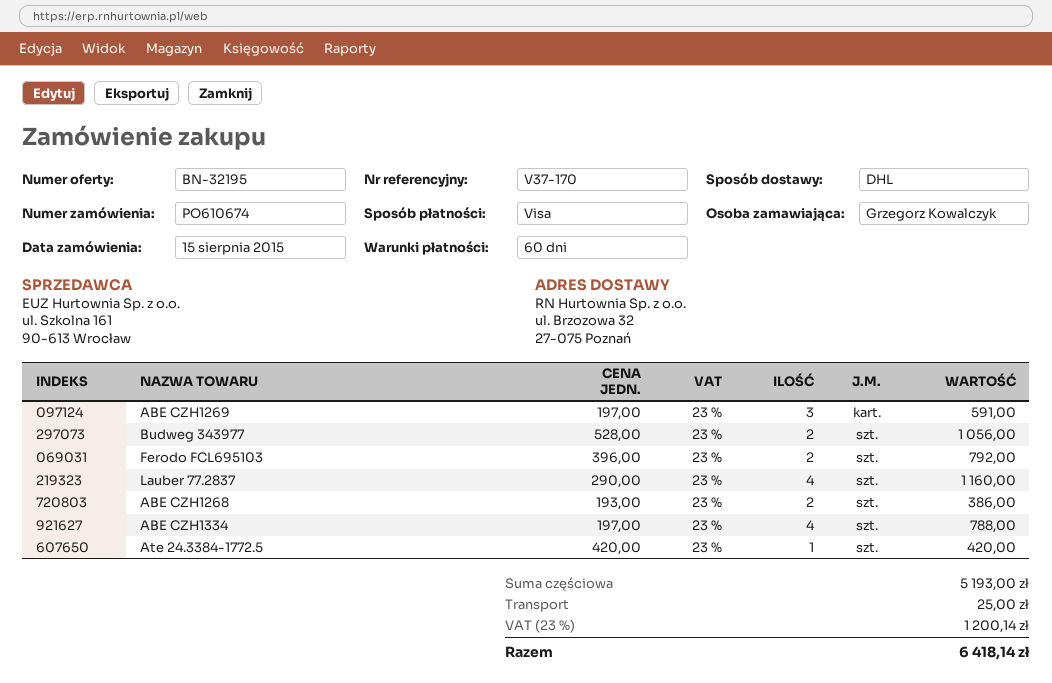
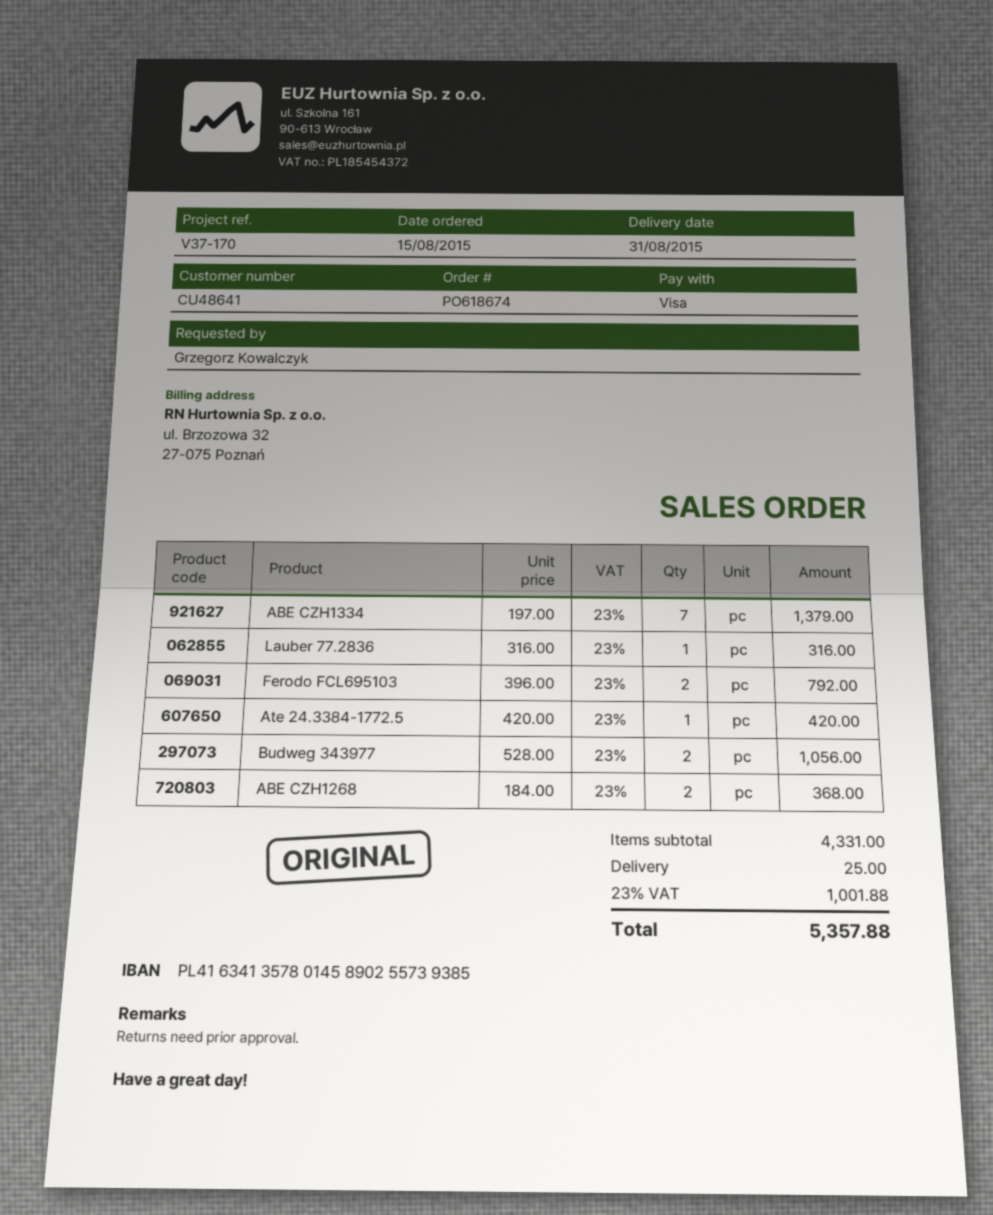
order number: PO610674 -> PO618674
ABE CZH1269: 3 x 197.00 = 591.00 -> none
Lauber 77.2837: 4 x 290.00 = 1160.00 -> none
ABE CZH1268: 2 x 193.00 = 386.00 -> 2 x 184.00 = 368.00
ABE CZH1334: 4 x 197.00 = 788.00 -> 7 x 197.00 = 1379.00
Lauber 77.2836: none -> 1 x 316.00 = 316.00
subtotal: 5193.00 -> 4331.00
tax: 23% = 1200.14 -> 23% = 1001.88
total: 6418.14 -> 5357.88

